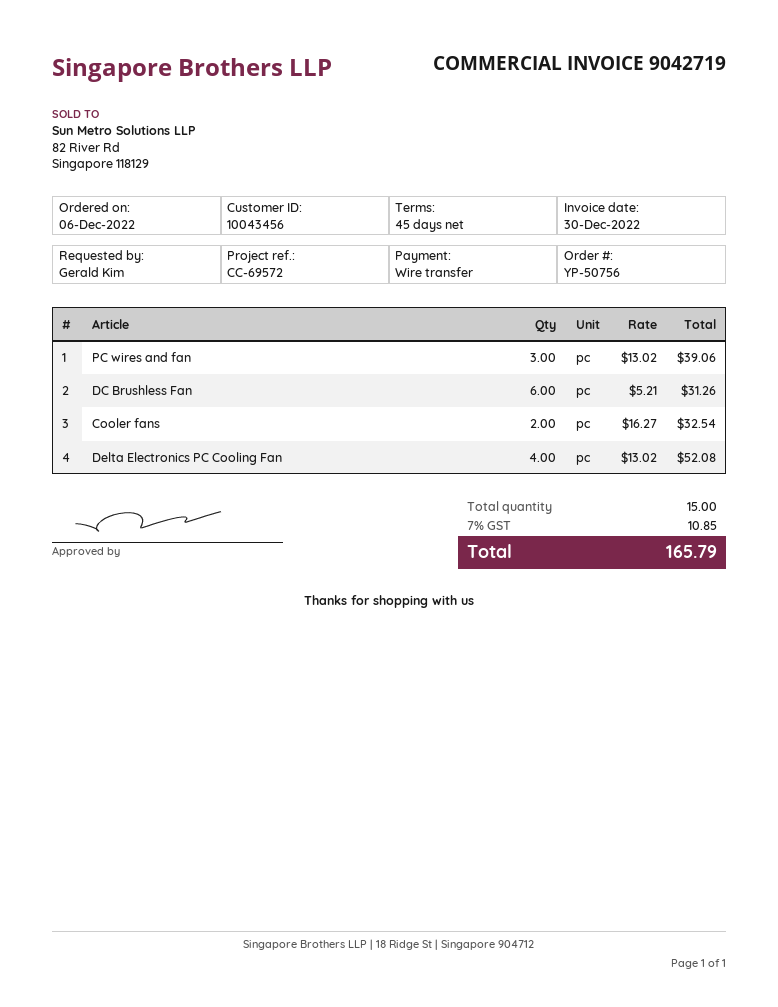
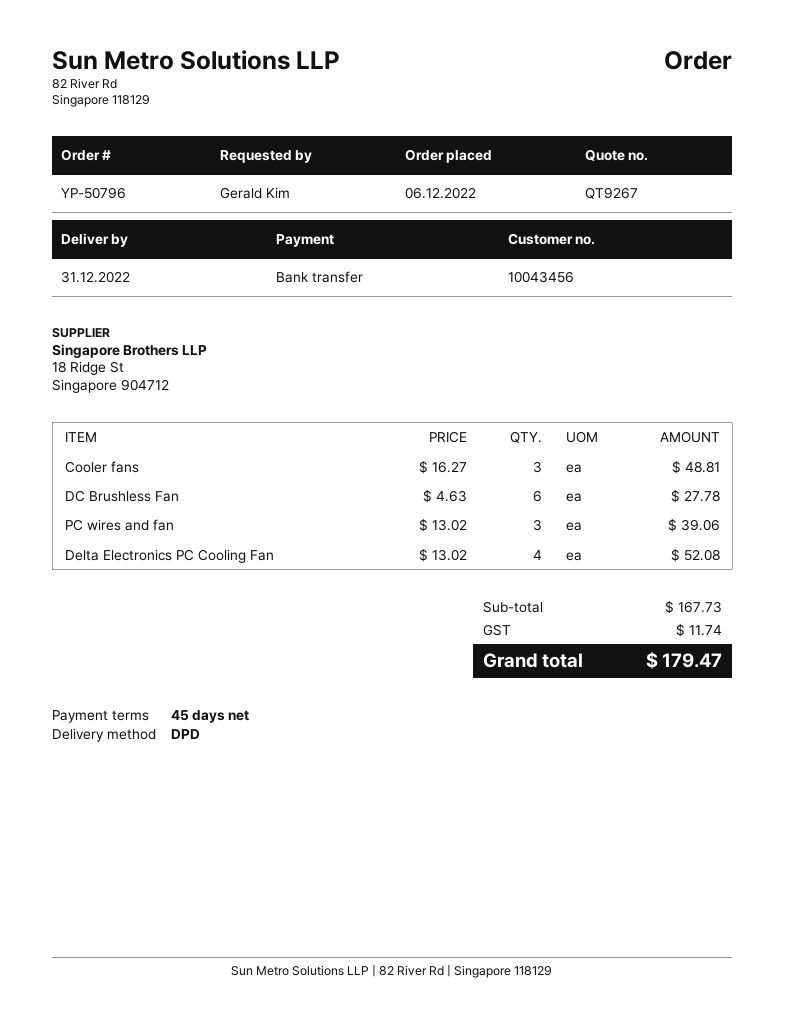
order number: YP-50756 -> YP-50796
DC Brushless Fan: 6 x 5.21 = 31.26 -> 6 x 4.63 = 27.78
Cooler fans: 2 x 16.27 = 32.54 -> 3 x 16.27 = 48.81
tax: 10.85 -> 11.74
total: 165.79 -> 179.47

